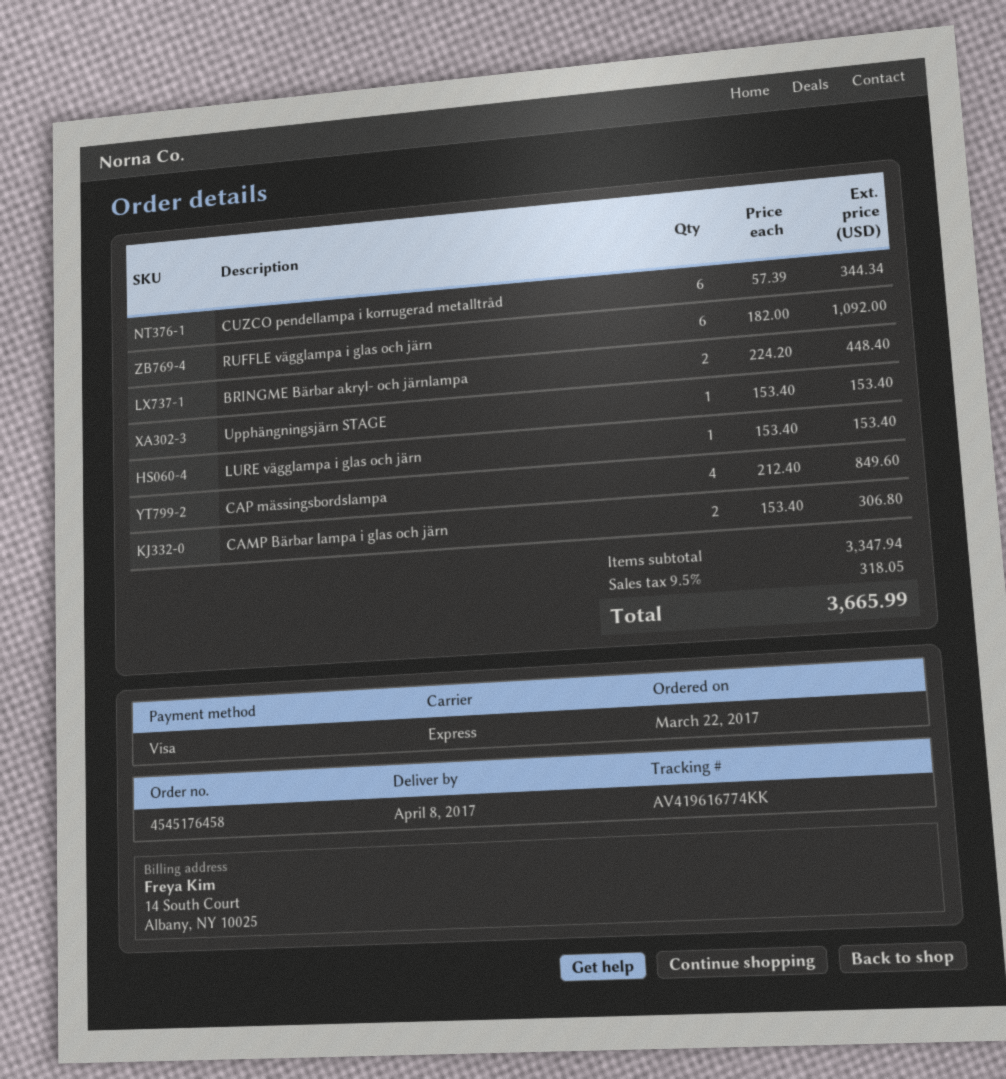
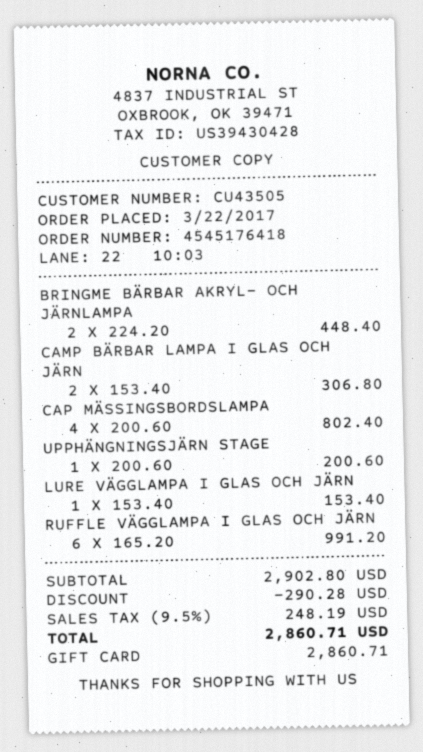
order number: 4545176458 -> 4545176418
payment method: Visa -> gift card
CUZCO pendellampa i korrugerad metalltråd: 6 x 57.39 = 344.34 -> none
RUFFLE vägglampa i glas och järn: 6 x 182.00 = 1092.00 -> 6 x 165.20 = 991.20
Upphängningsjärn STAGE: 1 x 153.40 = 153.40 -> 1 x 200.60 = 200.60
CAP mässingsbordslampa: 4 x 212.40 = 849.60 -> 4 x 200.60 = 802.40
subtotal: 3347.94 -> 2902.80
discount: none -> 290.28
tax: 9.5% = 318.05 -> 9.5% = 248.19
total: 3665.99 -> 2860.71

